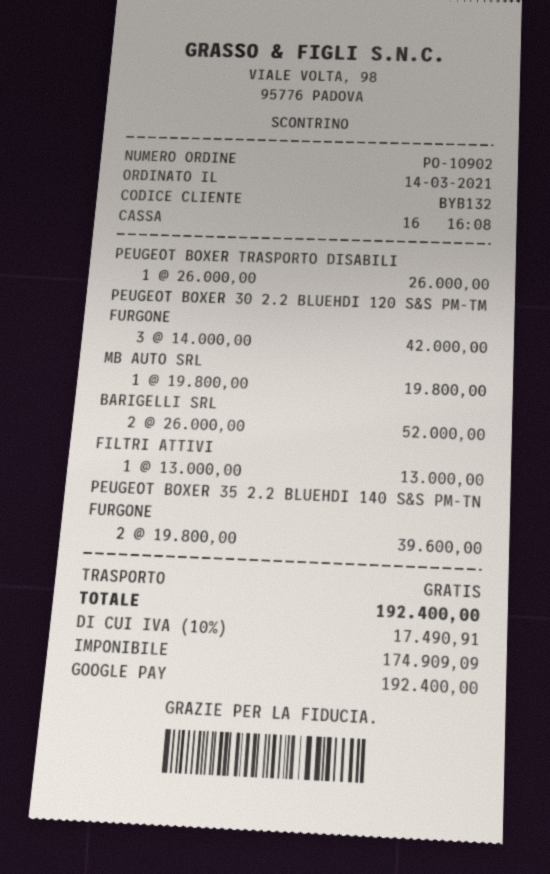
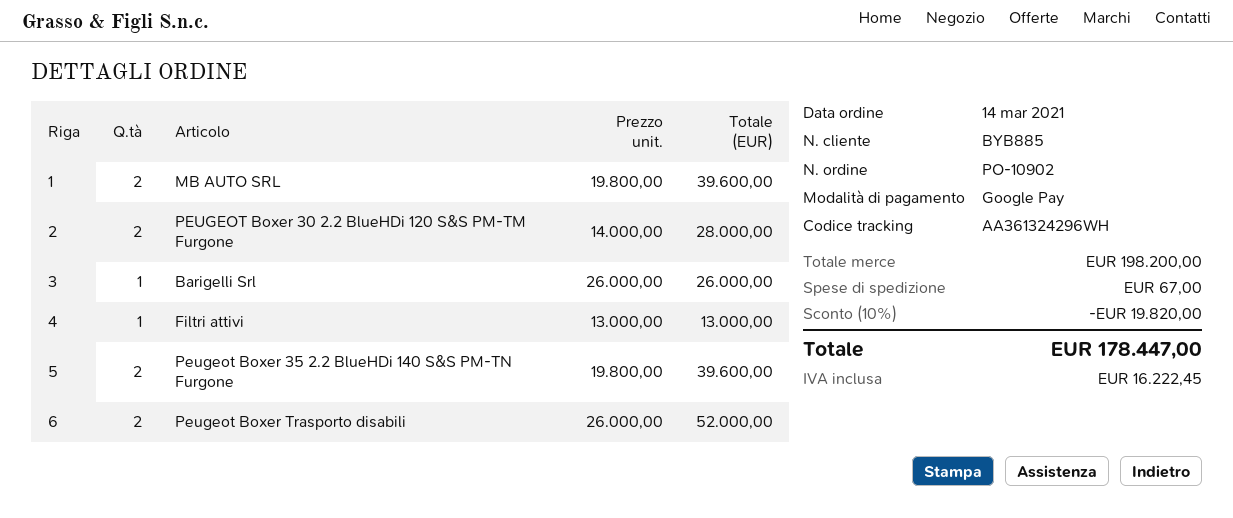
customer number: BYB132 -> BYB885
PEUGEOT BOXER TRASPORTO DISABILI: 1 x 26000.00 = 26000.00 -> 2 x 26000.00 = 52000.00
PEUGEOT BOXER 30 2.2 BLUEHDI 120 S&S PM-TM FURGONE: 3 x 14000.00 = 42000.00 -> 2 x 14000.00 = 28000.00
MB AUTO SRL: 1 x 19800.00 = 19800.00 -> 2 x 19800.00 = 39600.00
BARIGELLI SRL: 2 x 26000.00 = 52000.00 -> 1 x 26000.00 = 26000.00
discount: none -> 10% = 19820.00
shipping: 0.00 -> 67.00
tax: 17490.91 -> 16222.45
total: 192400.00 -> 178447.00

